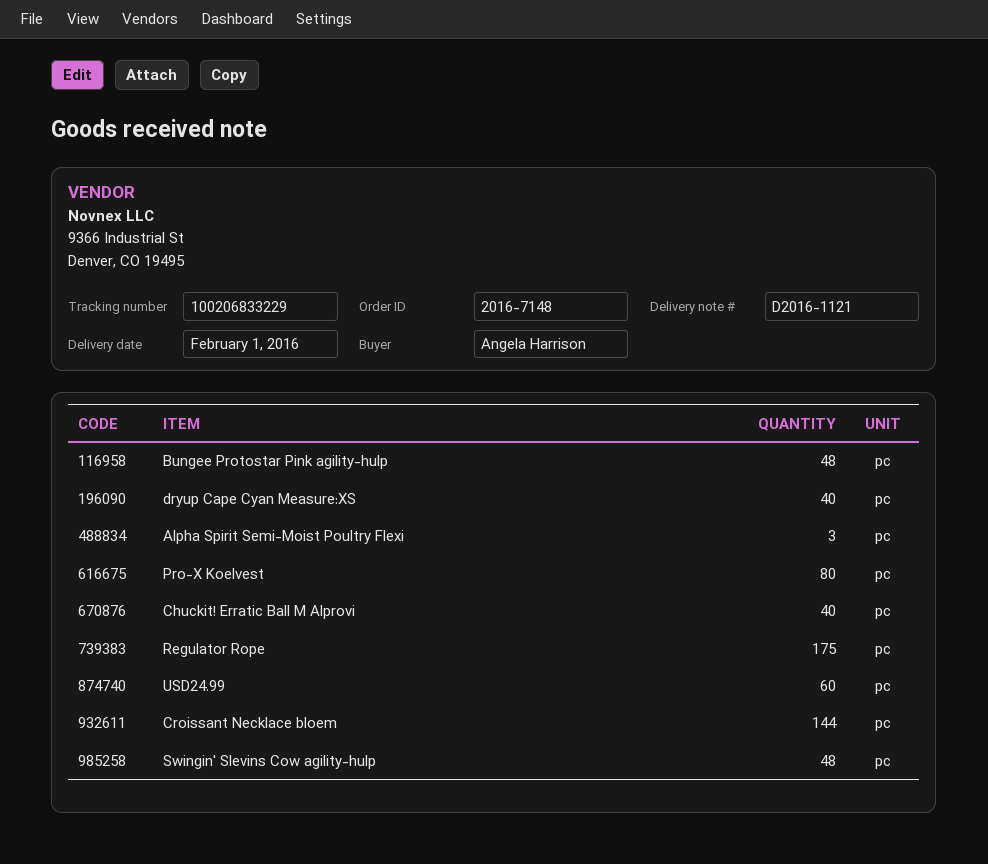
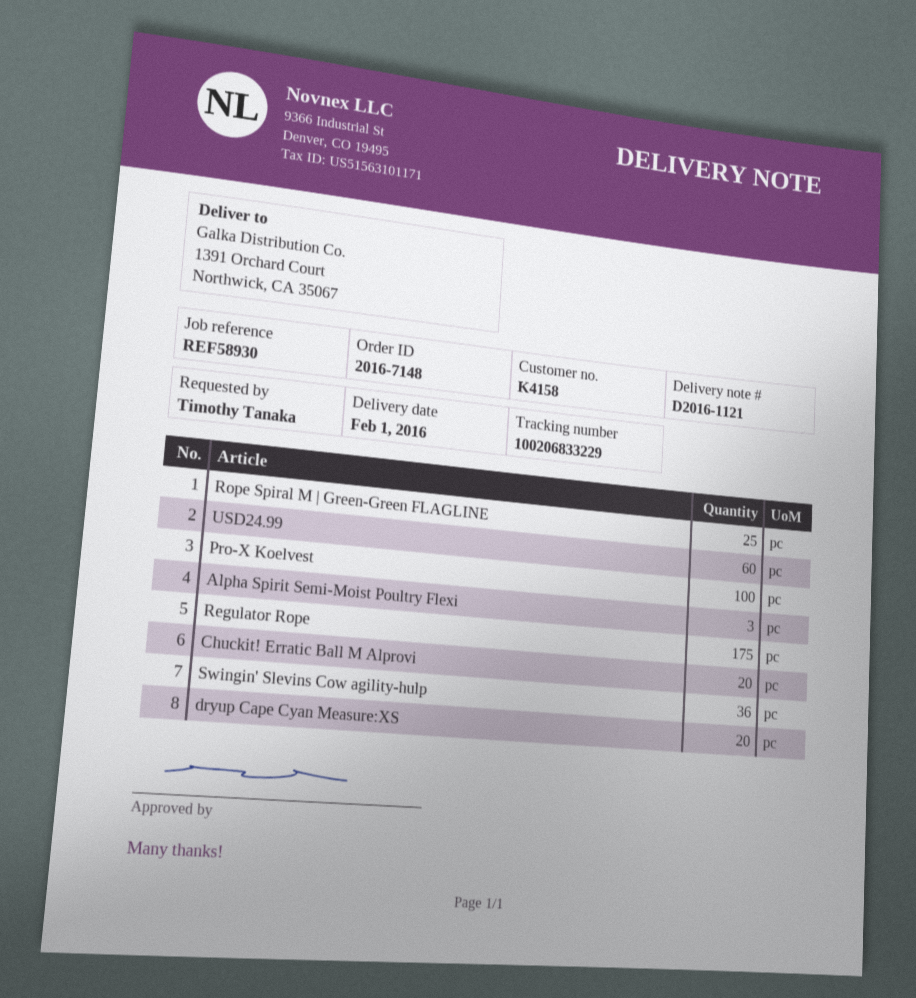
ordered by: Angela Harrison -> Timothy Tanaka
Bungee Protostar Pink agility-hulp: 48 -> none
dryup Cape Cyan Measure:XS: 40 -> 20
Pro-X Koelvest: 80 -> 100
Chuckit! Erratic Ball M Alprovi: 40 -> 20
Croissant Necklace bloem: 144 -> none
Swingin' Slevins Cow agility-hulp: 48 -> 36
Rope Spiral M | Green-Green FLAGLINE: none -> 25

